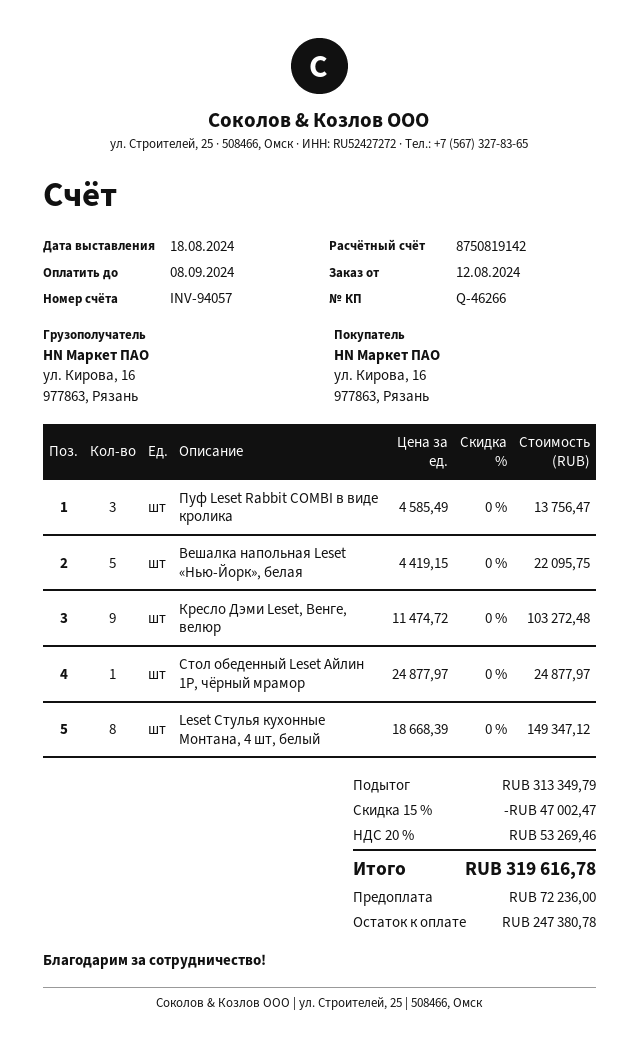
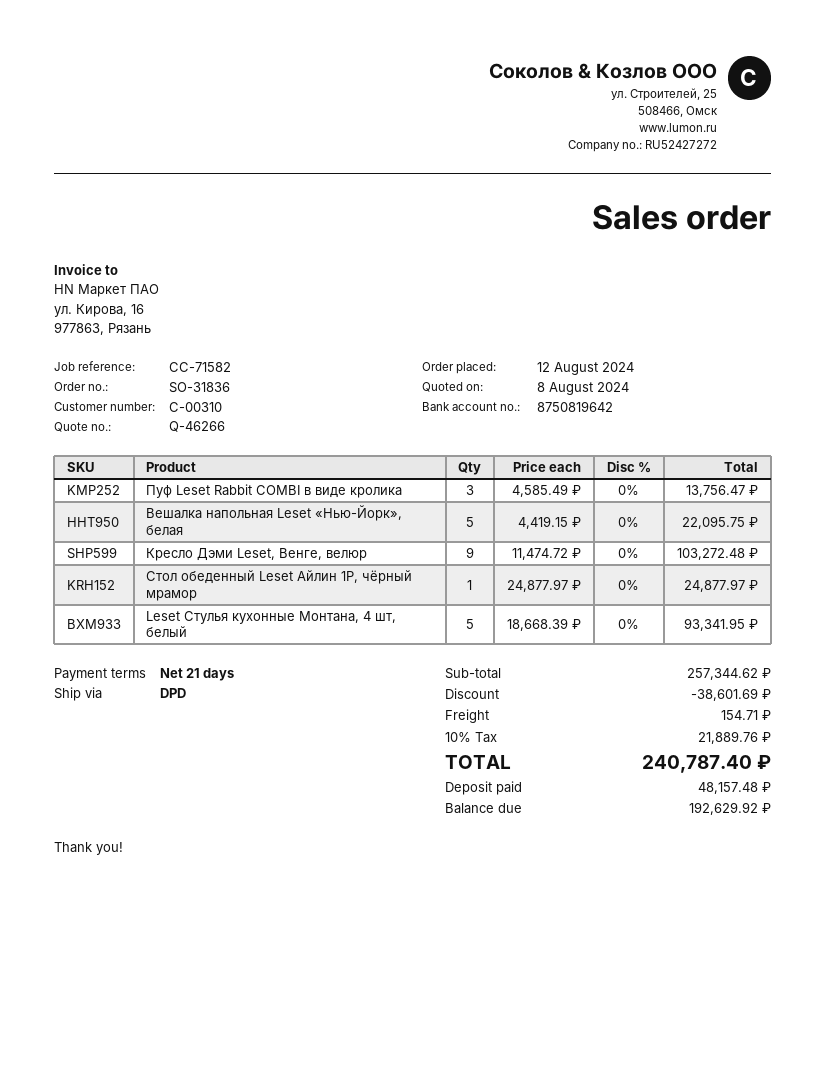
bank account: 8750819142 -> 8750819642
Leset Стулья кухонные Монтана, 4 шт, белый: 8 x 18668.39 = 149347.12 -> 5 x 18668.39 = 93341.95
subtotal: 313349.79 -> 257344.62
discount: 47002.47 -> 38601.69
shipping: none -> 154.71
tax: 20% = 53269.46 -> 10% = 21889.76
total: 319616.78 -> 240787.40
deposit: 72236.00 -> 48157.48
balance: 247380.78 -> 192629.92

